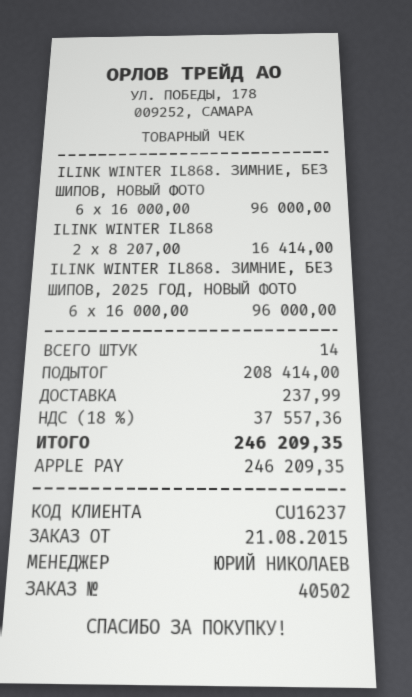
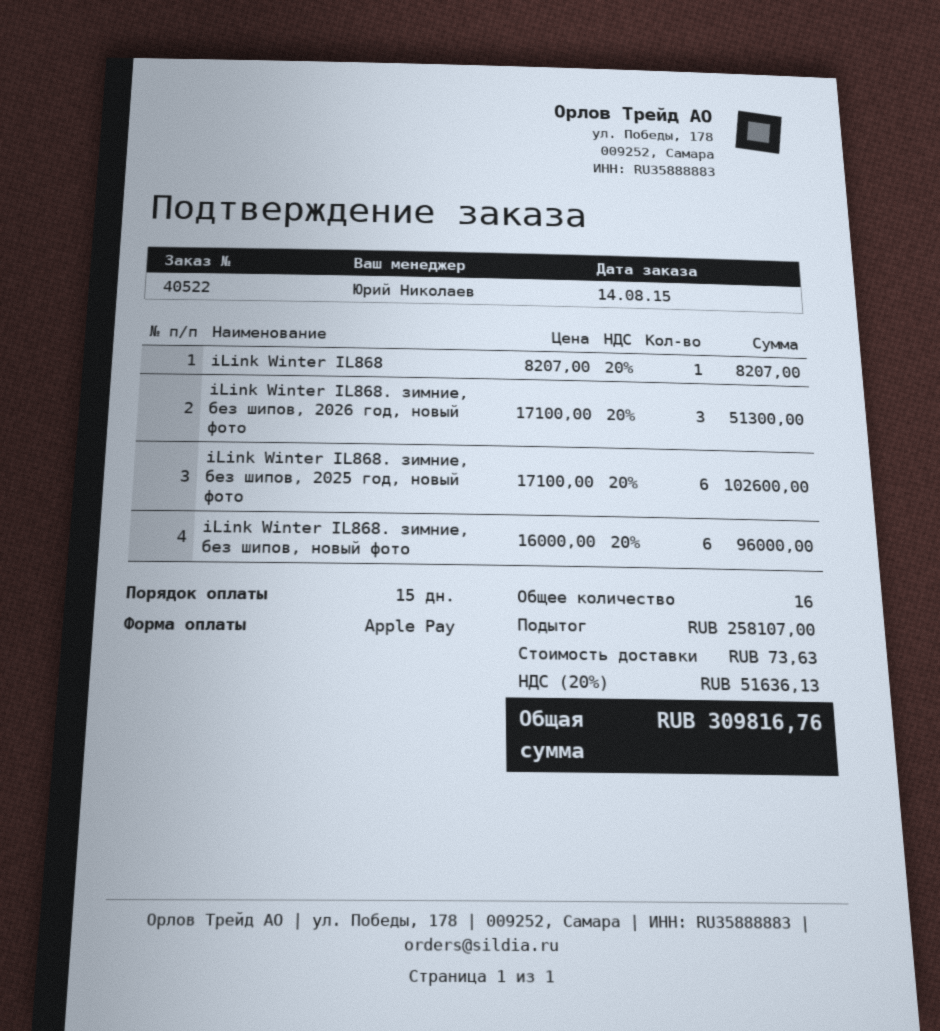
order number: 40502 -> 40522
order date: 2015-08-21 -> 2015-08-14
ILINK WINTER IL868: 2 x 8207.00 = 16414.00 -> 1 x 8207.00 = 8207.00
ILINK WINTER IL868. ЗИМНИЕ, БЕЗ ШИПОВ, 2025 ГОД, НОВЫЙ ФОТО: 6 x 16000.00 = 96000.00 -> 6 x 17100.00 = 102600.00
iLink Winter IL868. зимние, без шипов, 2026 год, новый фото: none -> 3 x 17100.00 = 51300.00
total quantity: 14 -> 16
subtotal: 208414.00 -> 258107.00
shipping: 237.99 -> 73.63
tax: 18% = 37557.36 -> 20% = 51636.13
total: 246209.35 -> 309816.76

